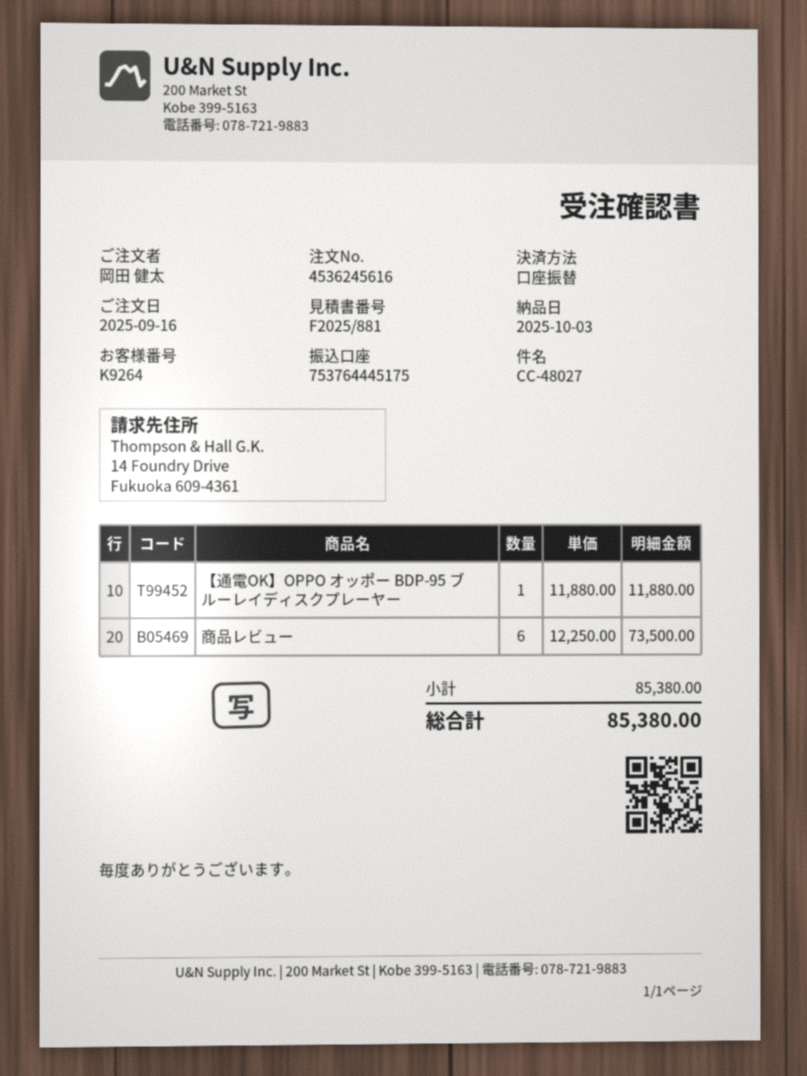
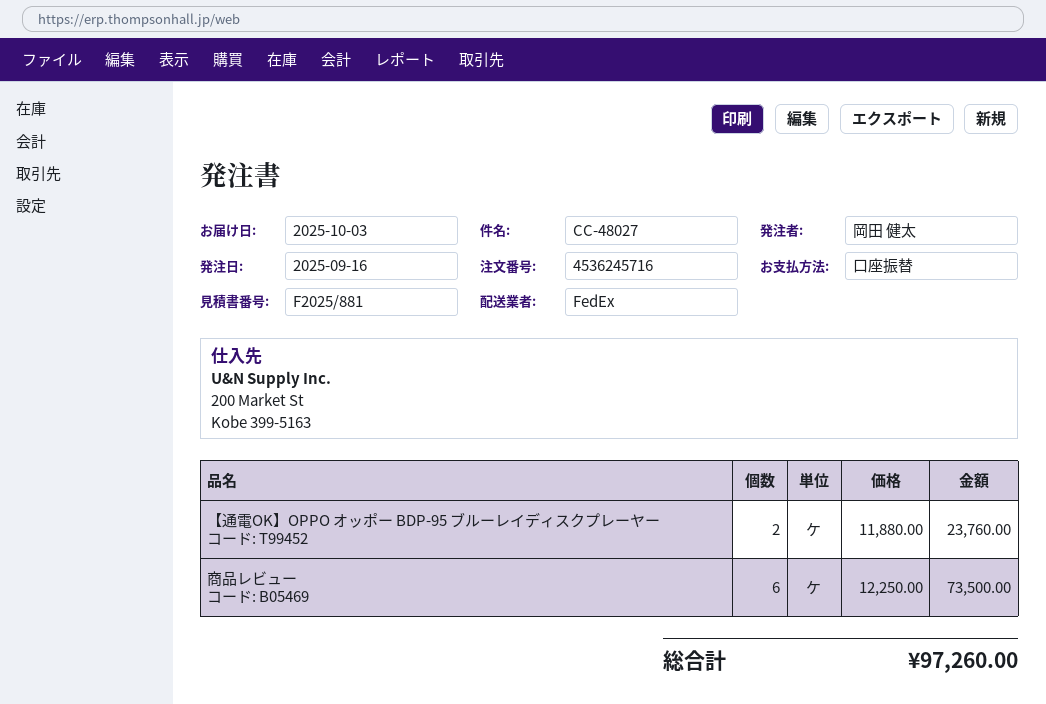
order number: 4536245616 -> 4536245716
【通電OK】OPPO オッポー BDP-95 ブルーレイディスクプレーヤー: 1 x 11880.00 = 11880.00 -> 2 x 11880.00 = 23760.00
total: 85380.00 -> 97260.00

